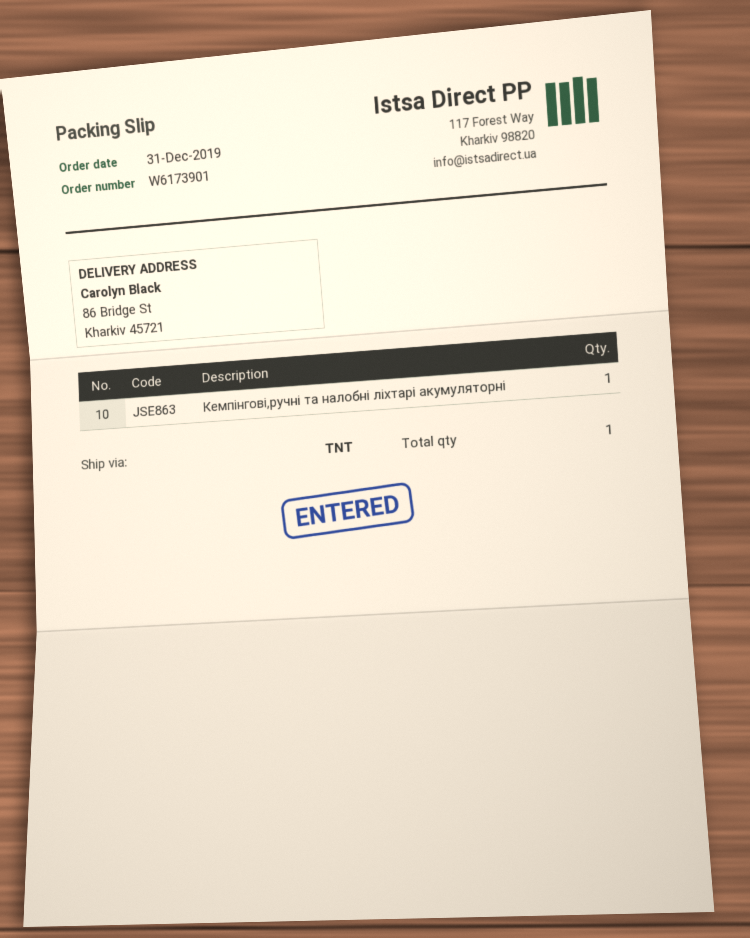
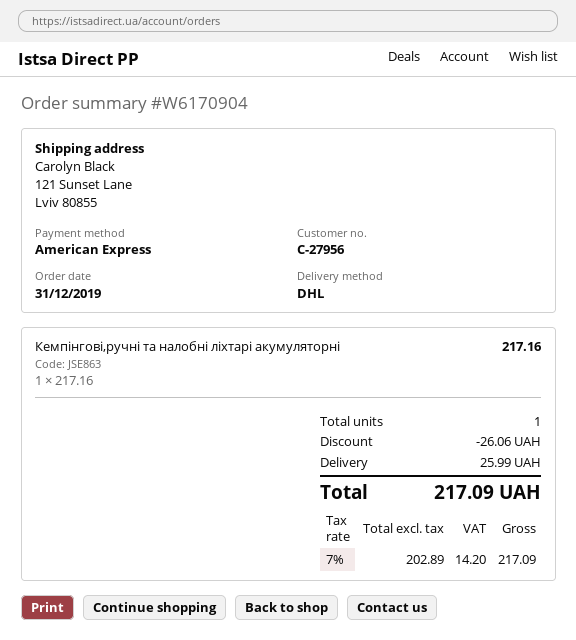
order number: W6173901 -> W6170904
shipping method: TNT -> DHL
ship to: 86 Bridge St, Kharkiv 45721 -> 121 Sunset Lane, Lviv 80855

